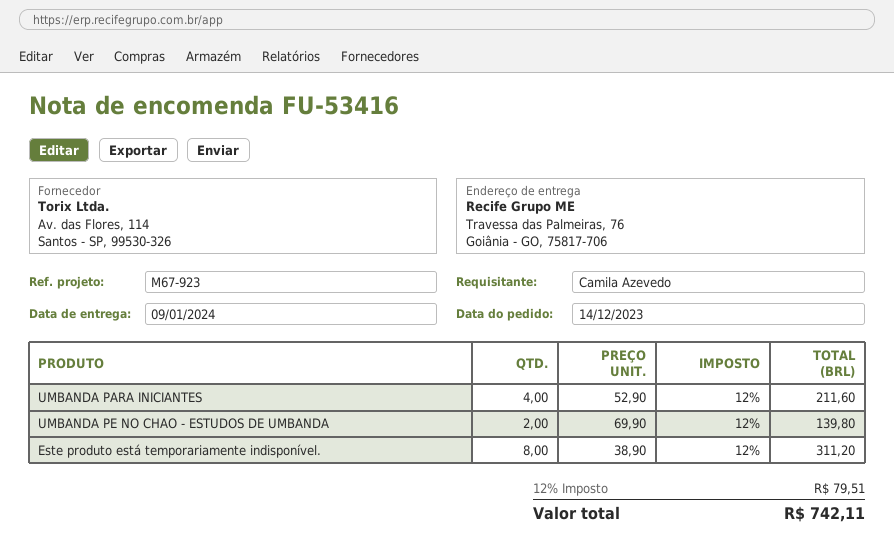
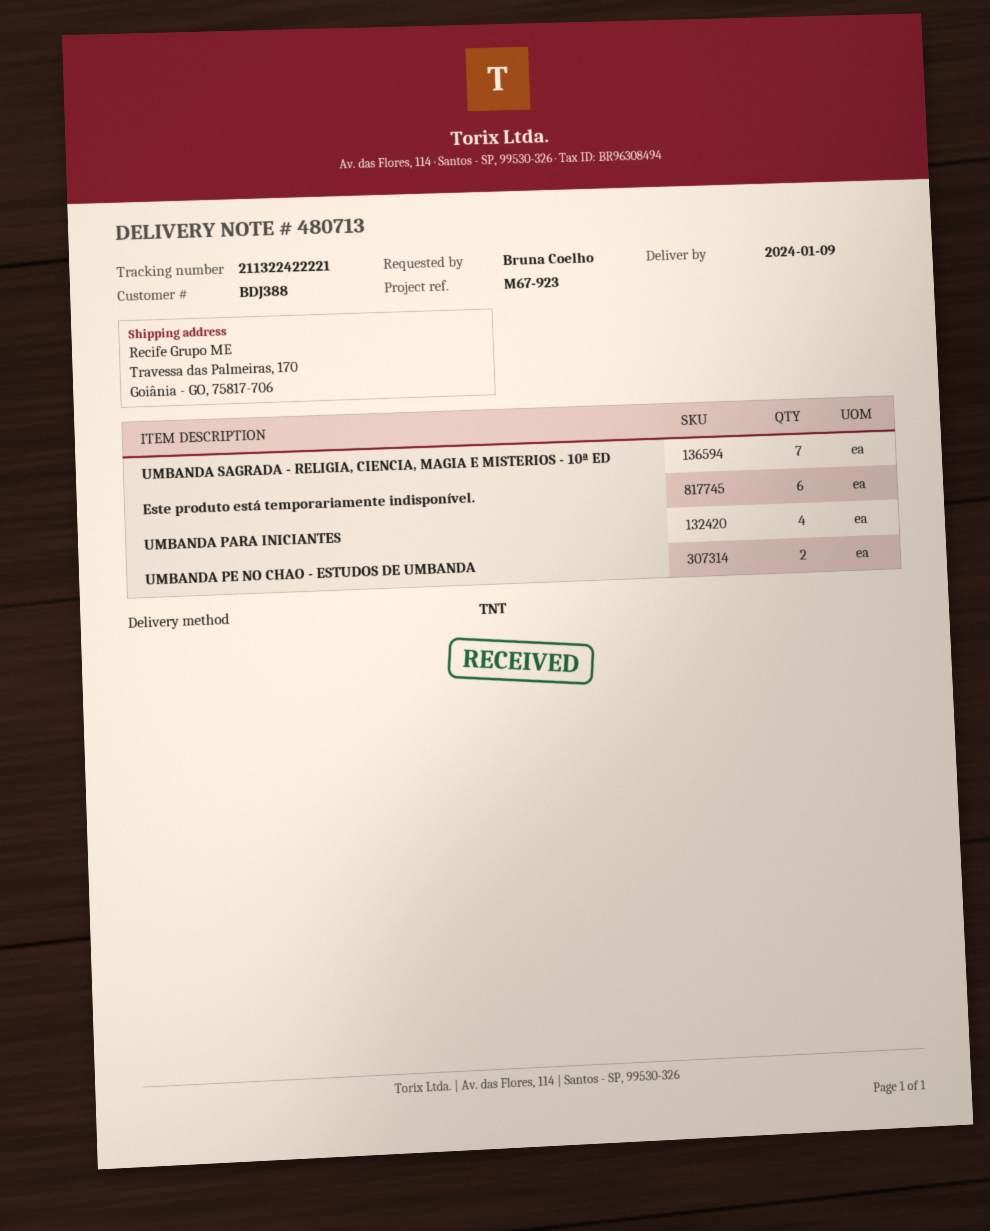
ordered by: Camila Azevedo -> Bruna Coelho
ship to: Travessa das Palmeiras, 76, Goiânia - GO, 75817-706 -> Travessa das Palmeiras, 170, Goiânia - GO, 75817-706
Este produto está temporariamente indisponível.: 8 -> 6
UMBANDA SAGRADA - RELIGIA, CIENCIA, MAGIA E MISTERIOS - 10ª ED: none -> 7

